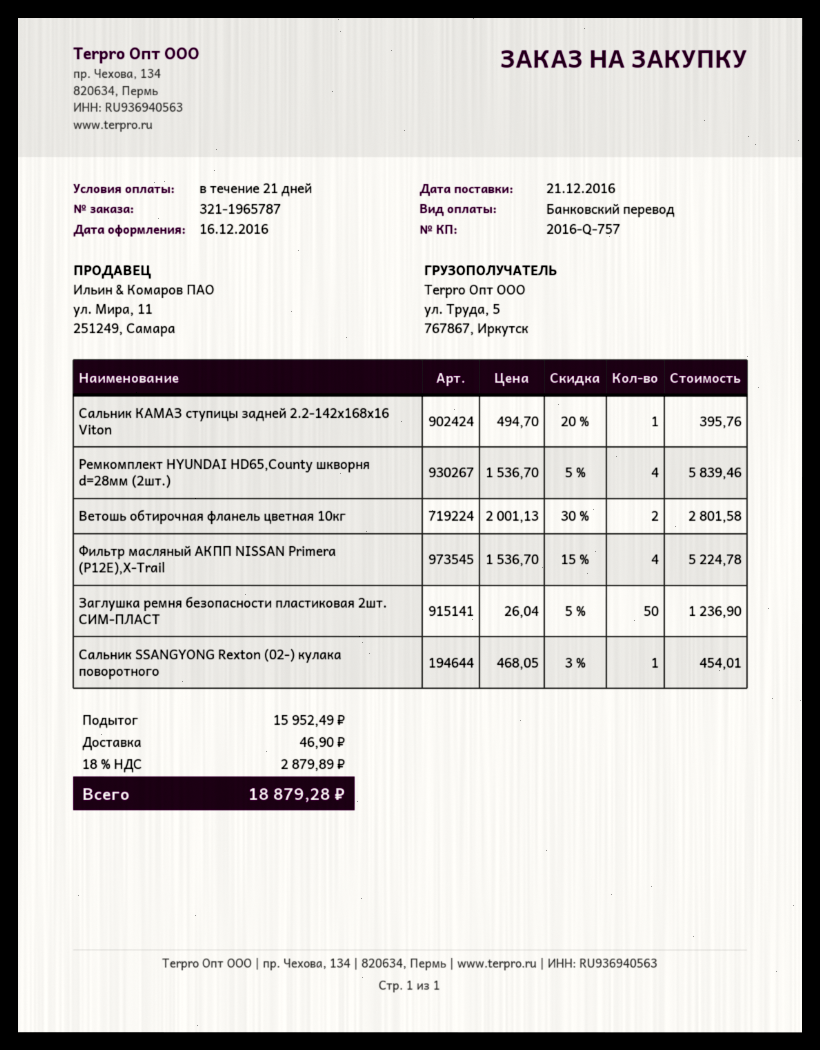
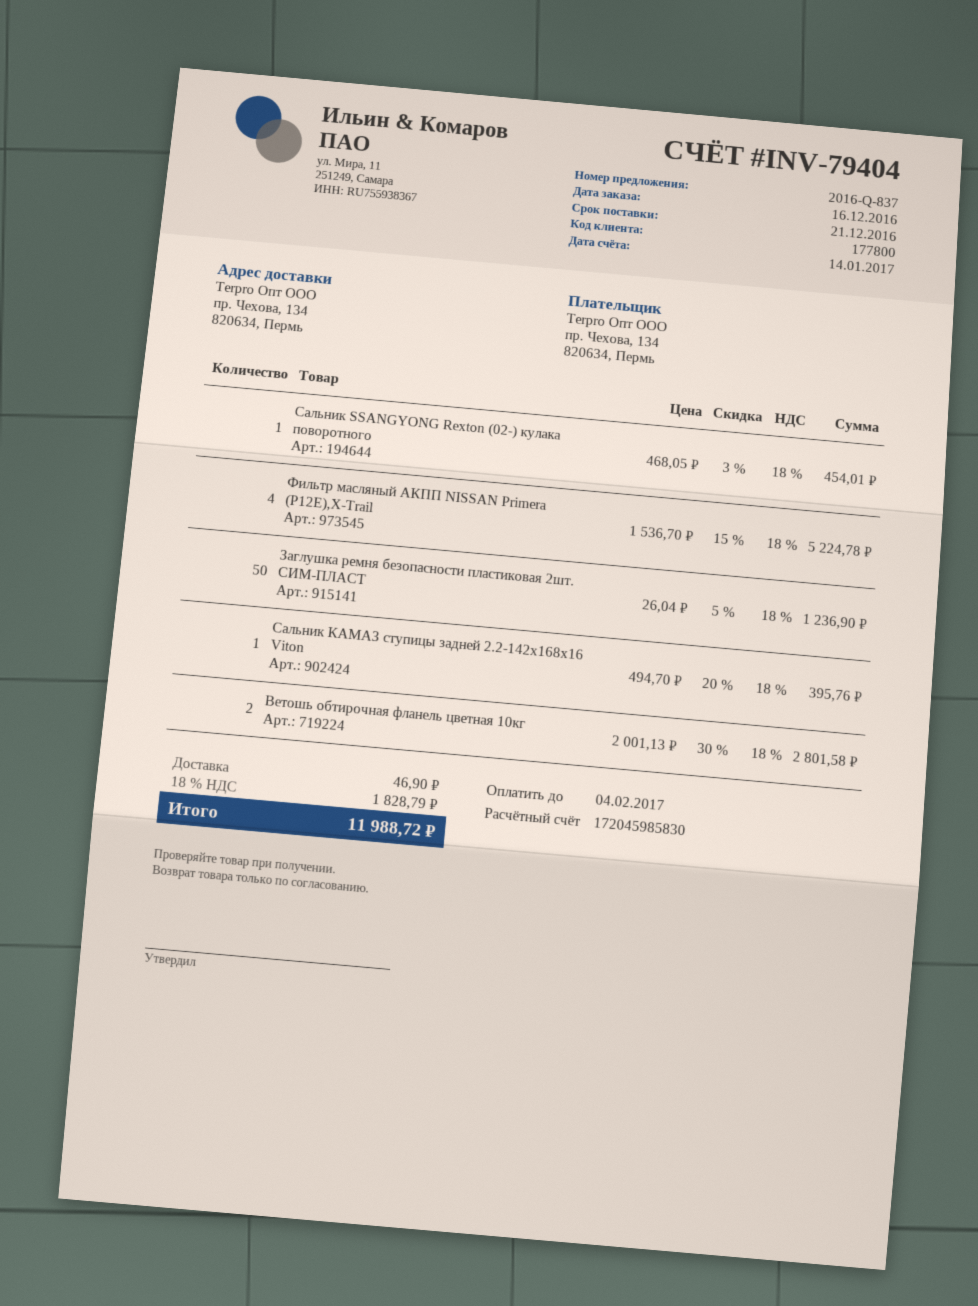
quote number: 2016-Q-757 -> 2016-Q-837
ship to: ул. Труда, 5, 767867, Иркутск -> пр. Чехова, 134, 820634, Пермь
Ремкомплект HYUNDAI HD65,County шкворня d=28мм (2шт.): 4 x 1536.70 - 5% = 5839.46 -> none
tax: 18% = 2879.89 -> 18% = 1828.79
total: 18879.28 -> 11988.72

